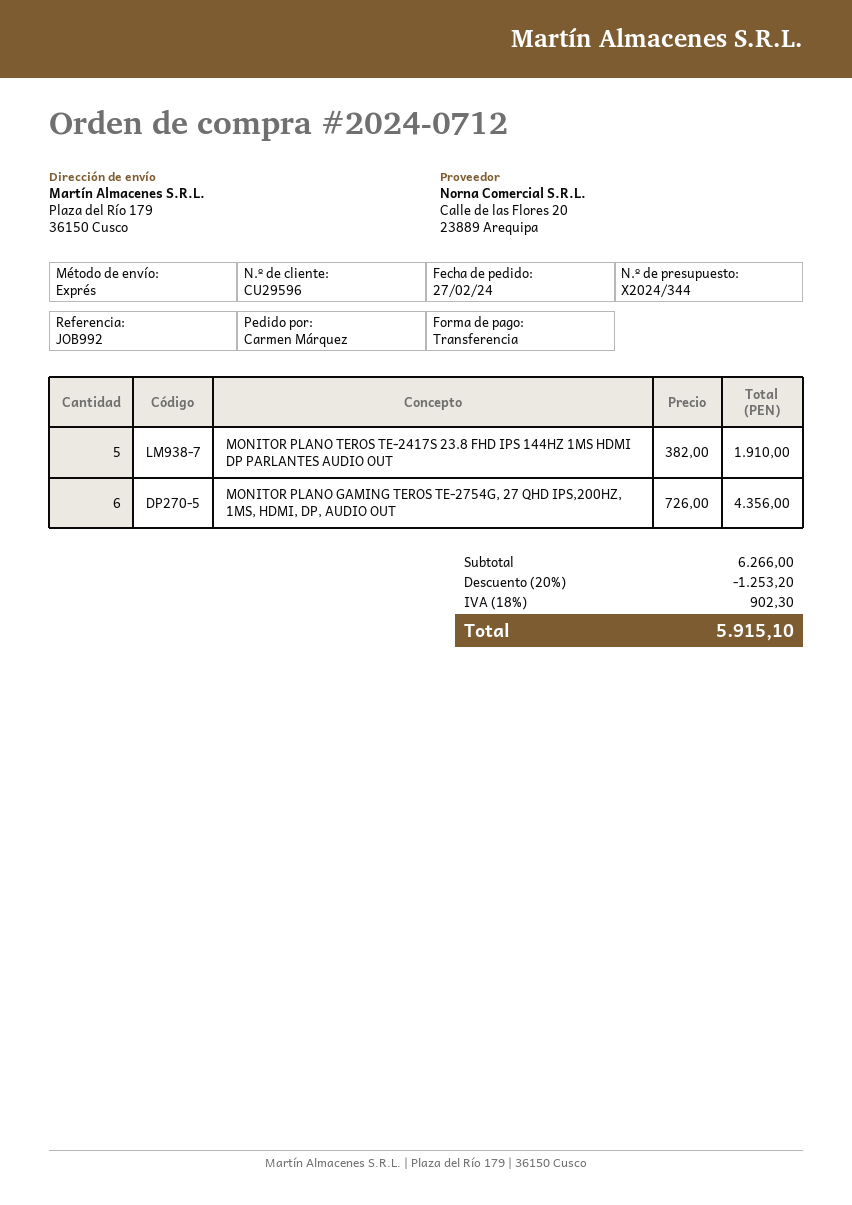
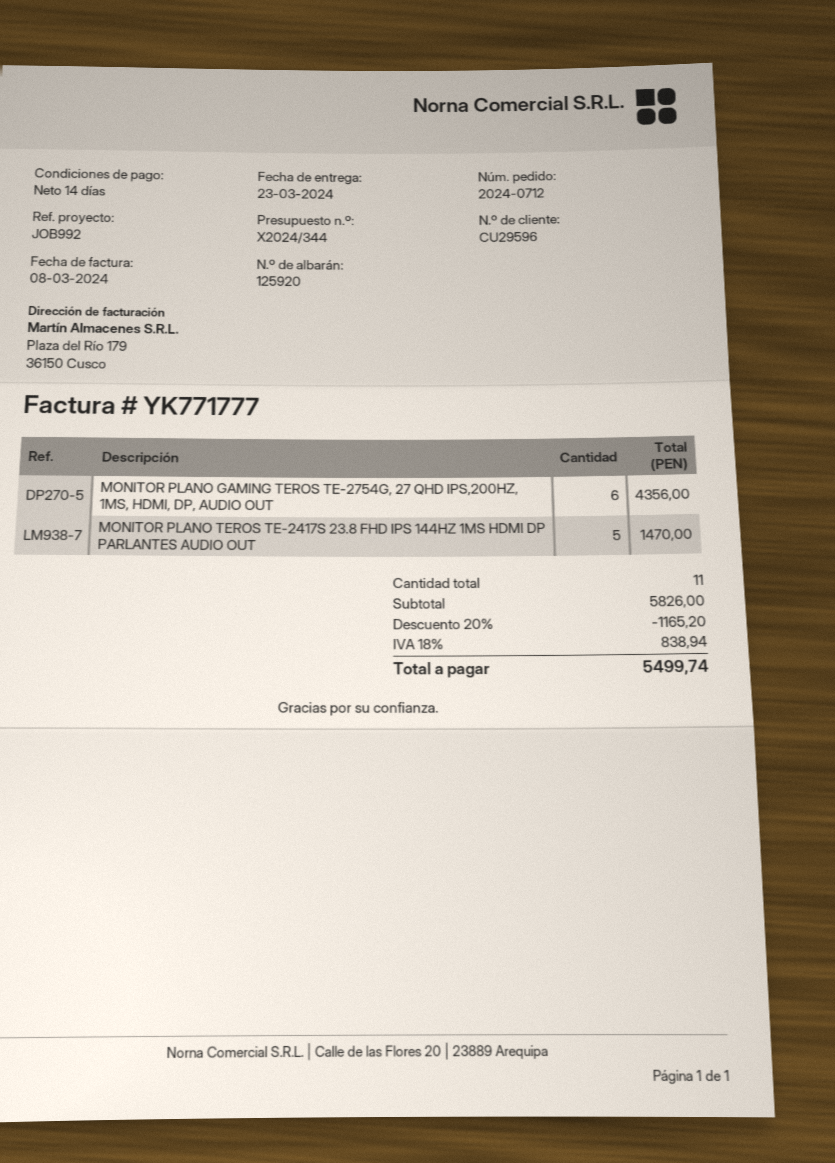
MONITOR PLANO TEROS TE-2417S 23.8 FHD IPS 144HZ 1MS HDMI DP PARLANTES AUDIO OUT: 5 for 1910.00 -> 5 for 1470.00
subtotal: 6266.00 -> 5826.00
discount: 20% = 1253.20 -> 20% = 1165.20
tax: 18% = 902.30 -> 18% = 838.94
total: 5915.10 -> 5499.74

